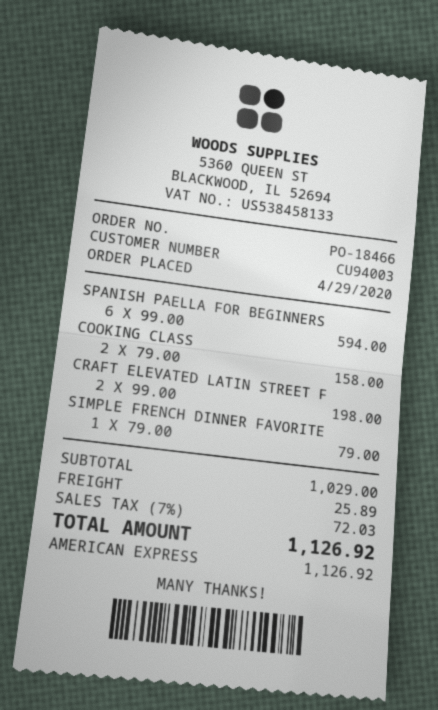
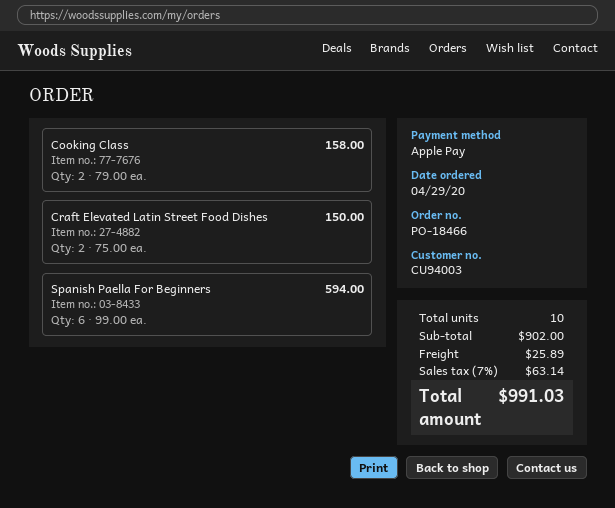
payment method: American Express -> Apple Pay
CRAFT ELEVATED LATIN STREET F: 2 x 99.00 = 198.00 -> 2 x 75.00 = 150.00
SIMPLE FRENCH DINNER FAVORITE: 1 x 79.00 = 79.00 -> none
subtotal: 1029.00 -> 902.00
tax: 7% = 72.03 -> 7% = 63.14
total: 1126.92 -> 991.03

